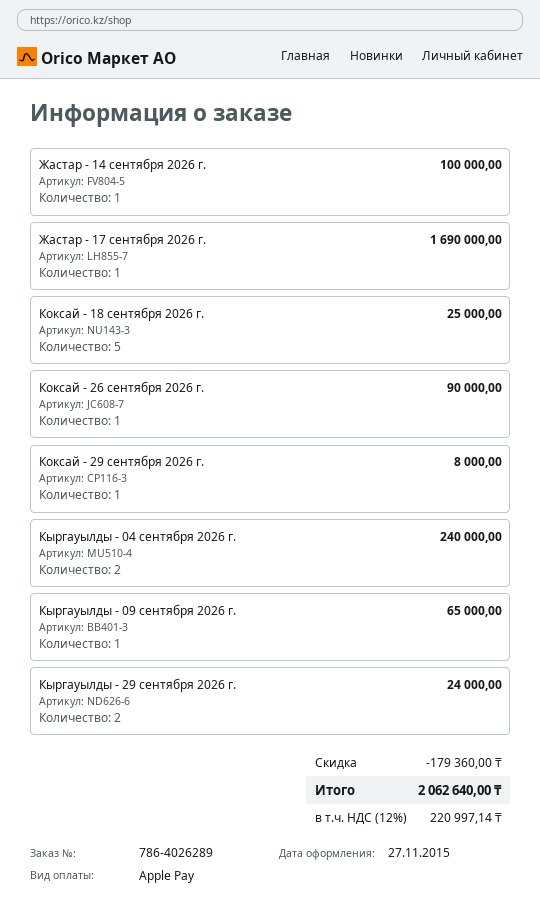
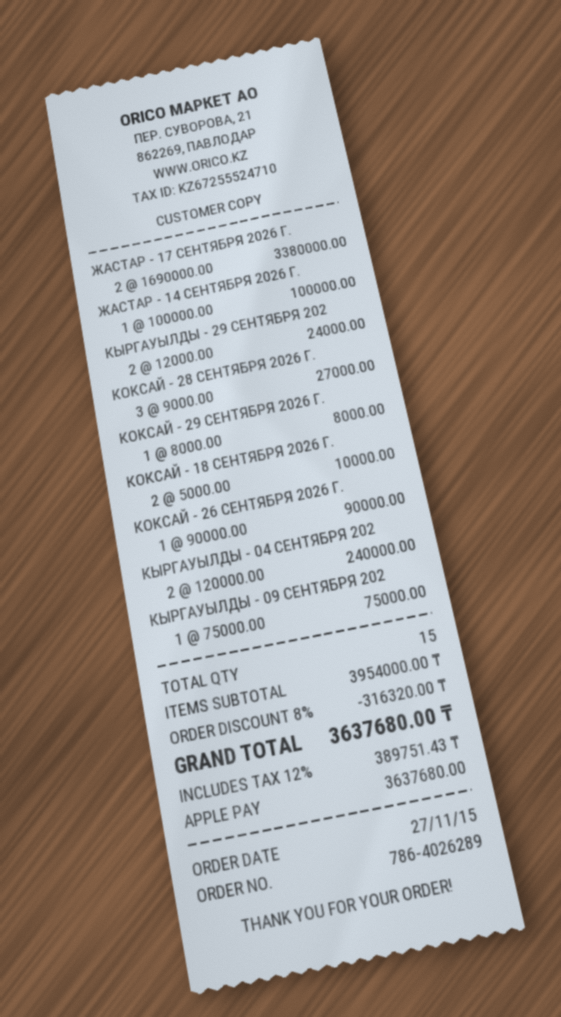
Жастар - 17 сентября 2026 г.: 1 for 1690000.00 -> 2 for 3380000.00
Коксай - 18 сентября 2026 г.: 5 for 25000.00 -> 2 for 10000.00
Кыргауылды - 09 сентября 2026 г.: 1 for 65000.00 -> 1 for 75000.00
КОКСАЙ - 28 СЕНТЯБРЯ 2026 Г.: none -> 3 for 27000.00
discount: 179360.00 -> 316320.00
tax: 12% = 220997.14 -> 12% = 389751.43
total: 2062640.00 -> 3637680.00

